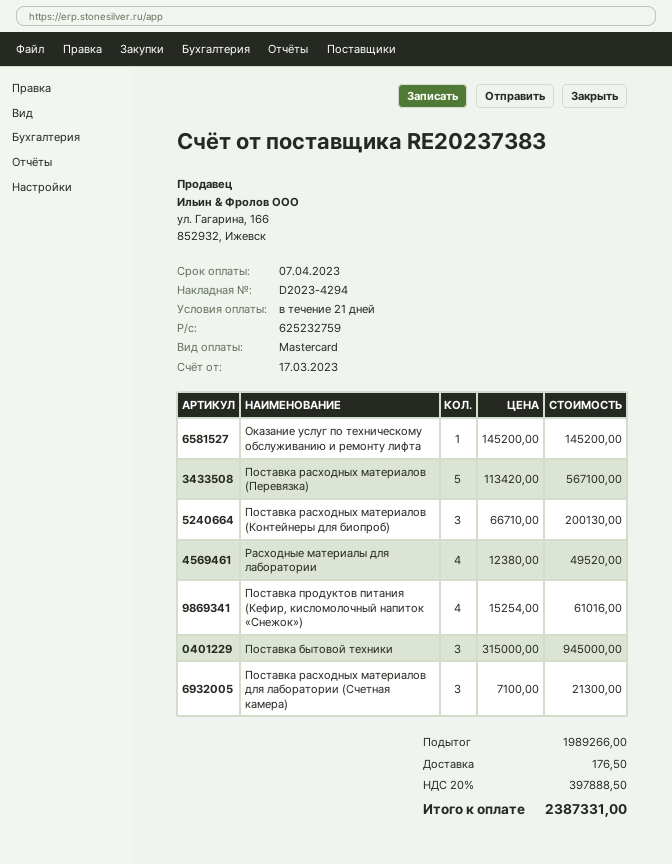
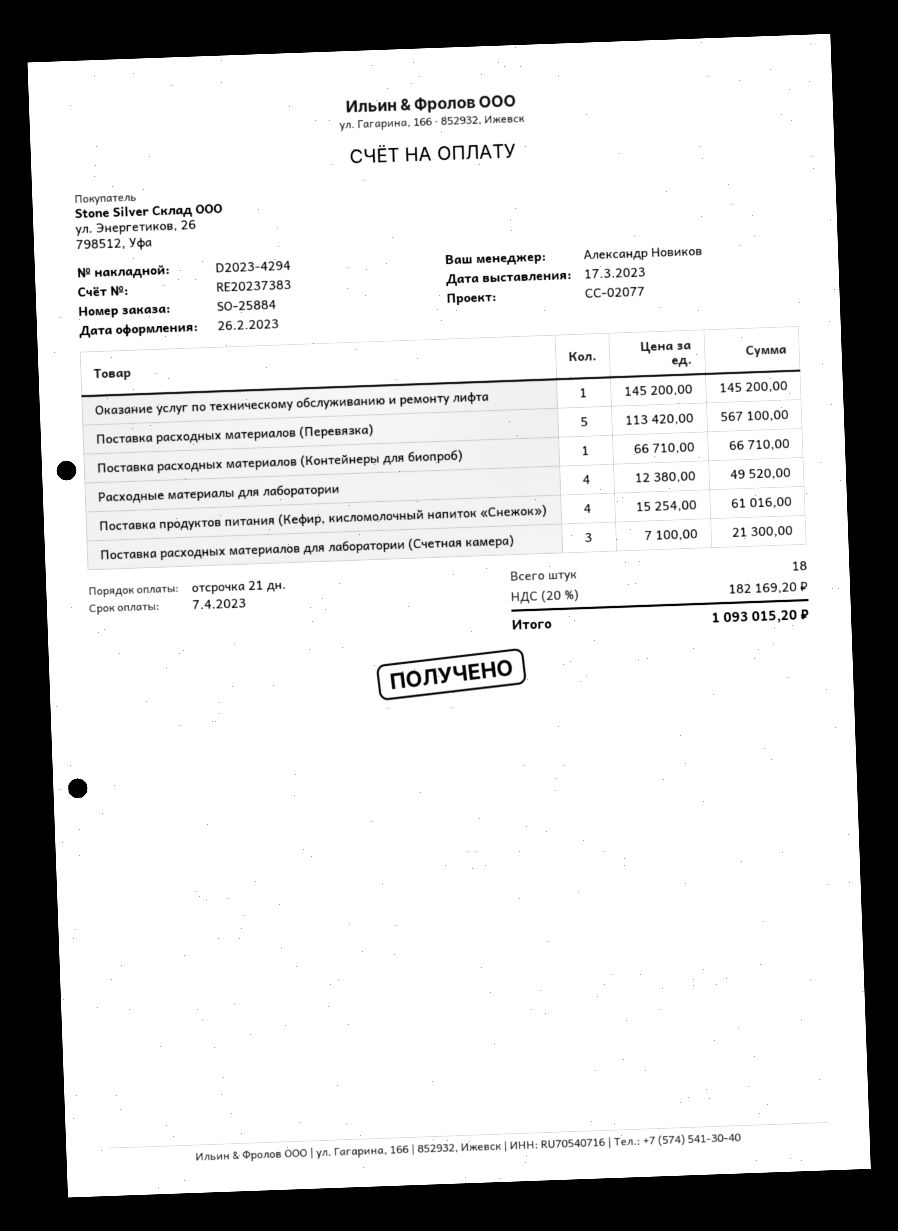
Поставка расходных материалов (Контейнеры для биопроб): 3 x 66710.00 = 200130.00 -> 1 x 66710.00 = 66710.00
Поставка бытовой техники: 3 x 315000.00 = 945000.00 -> none
shipping: 176.50 -> none
tax: 20% = 397888.50 -> 20% = 182169.20
total: 2387331.00 -> 1093015.20

